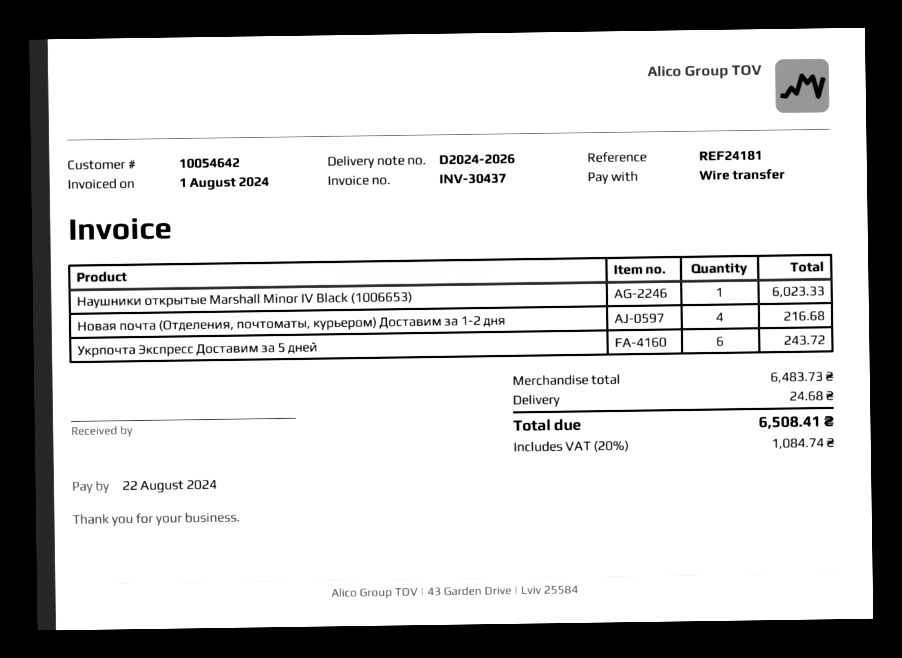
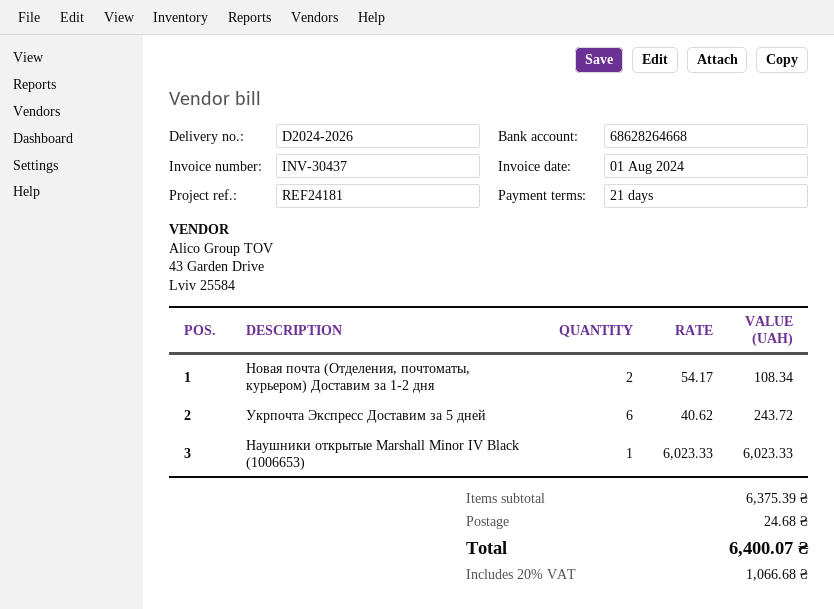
Новая почта (Отделения, почтоматы, курьером) Доставим за 1-2 дня: 4 for 216.68 -> 2 for 108.34
subtotal: 6483.73 -> 6375.39
tax: 20% = 1084.74 -> 20% = 1066.68
total: 6508.41 -> 6400.07

